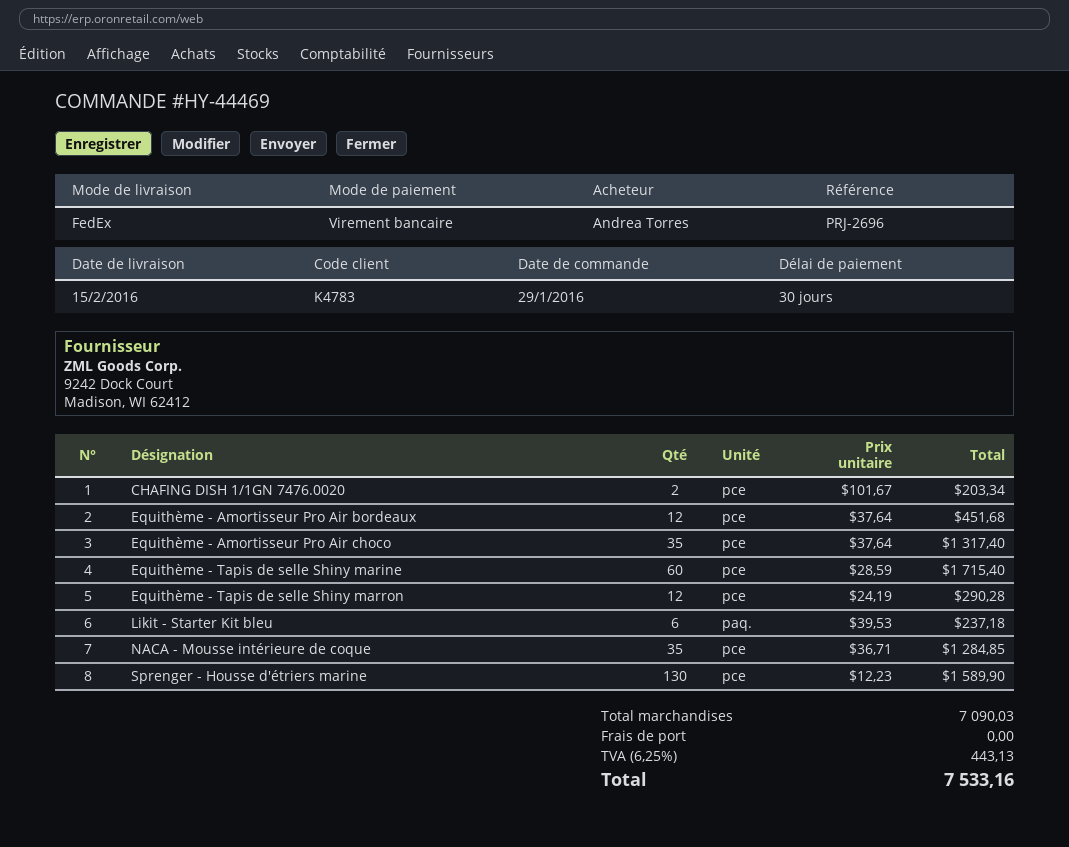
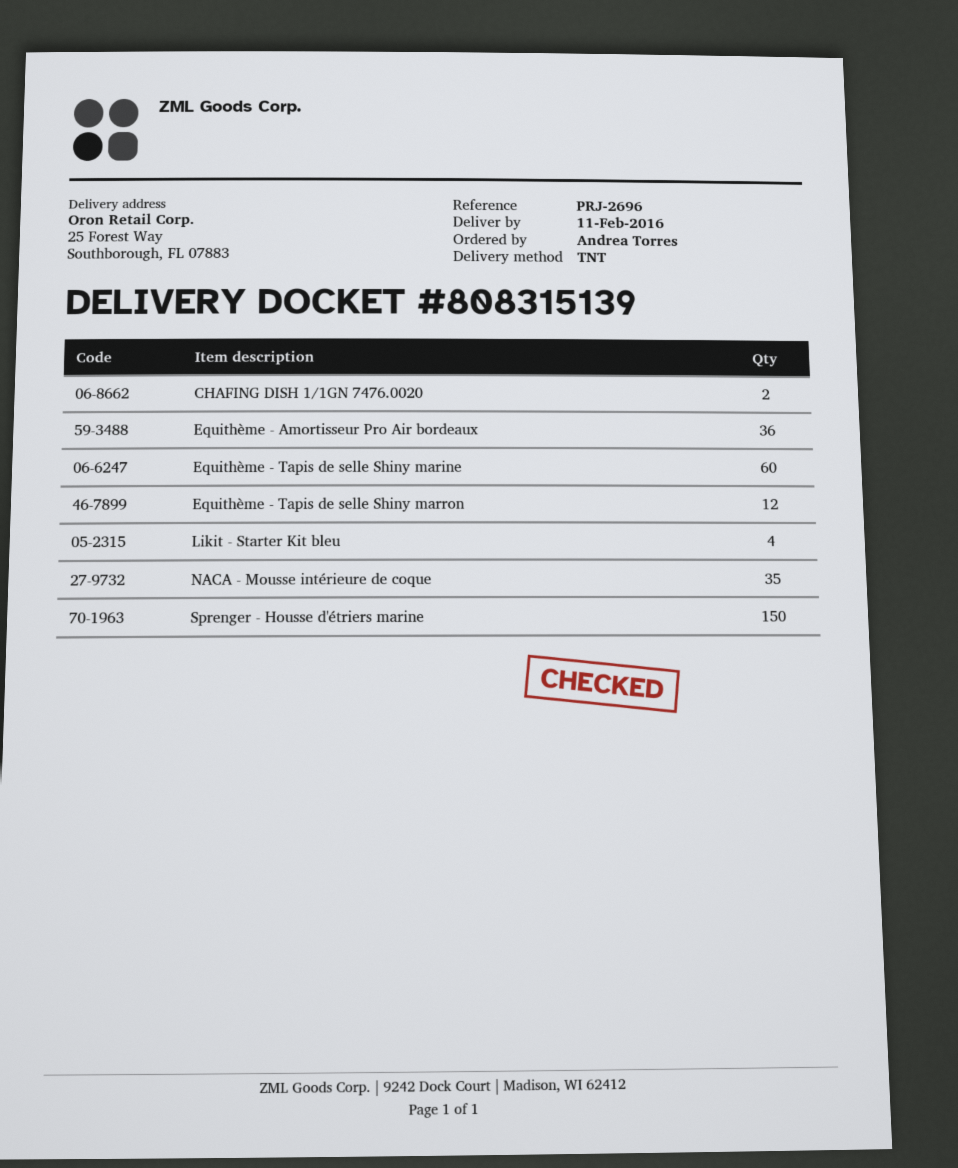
delivery date: 2016-02-15 -> 2016-02-11
shipping method: FedEx -> TNT
Equithème - Amortisseur Pro Air bordeaux: 12 -> 36
Equithème - Amortisseur Pro Air choco: 35 -> none
Likit - Starter Kit bleu: 6 -> 4
Sprenger - Housse d'étriers marine: 130 -> 150

